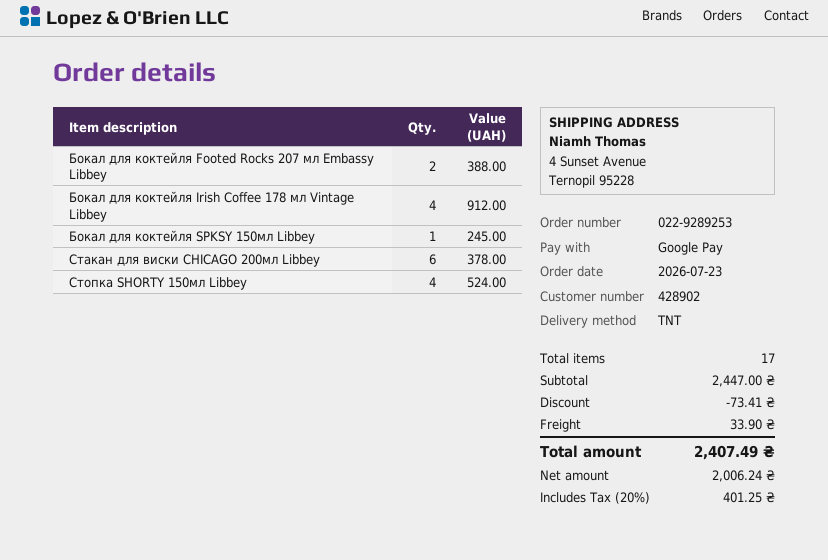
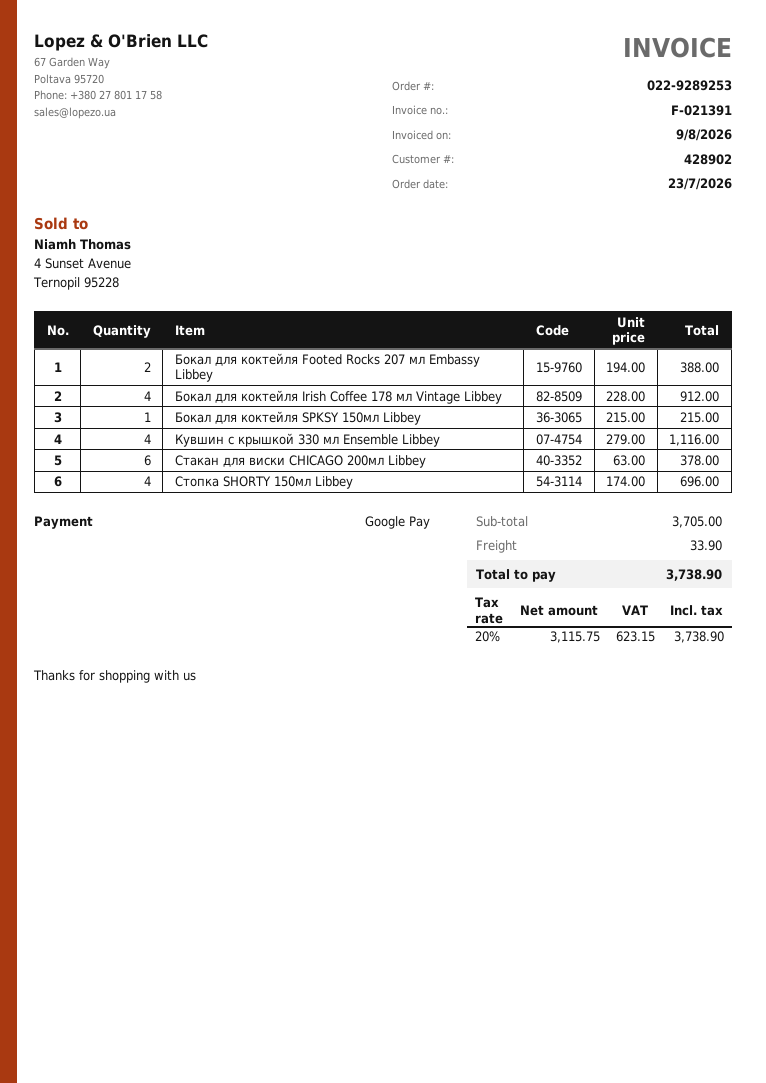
Бокал для коктейля SPKSY 150мл Libbey: 1 for 245.00 -> 1 for 215.00
Стопка SHORTY 150мл Libbey: 4 for 524.00 -> 4 for 696.00
Кувшин с крышкой 330 мл Ensemble Libbey: none -> 4 for 1116.00
subtotal: 2447.00 -> 3705.00
discount: 73.41 -> none
net: 2006.24 -> 3115.75
tax: 20% = 401.25 -> 20% = 623.15
total: 2407.49 -> 3738.90

